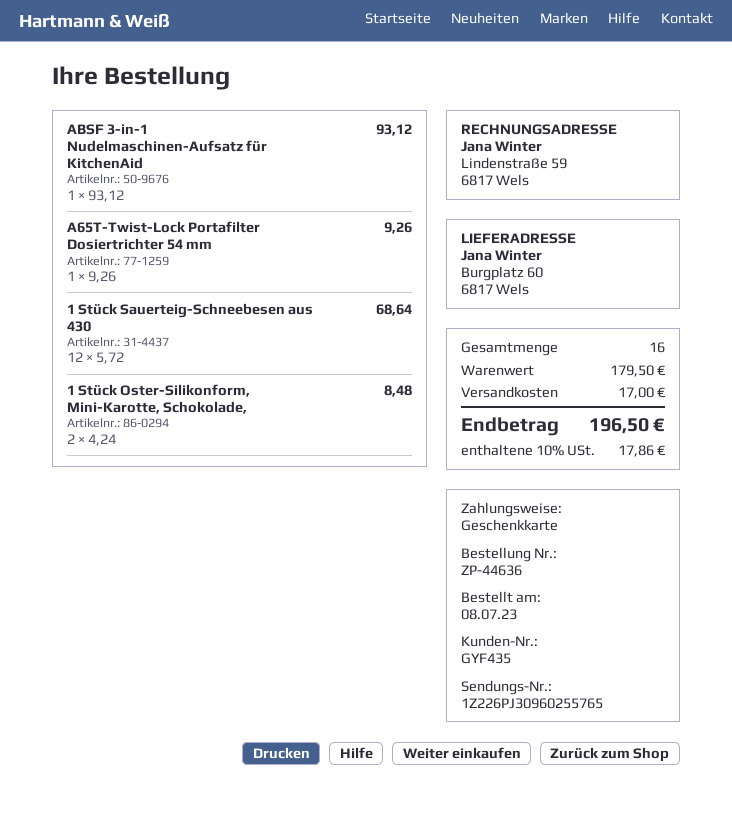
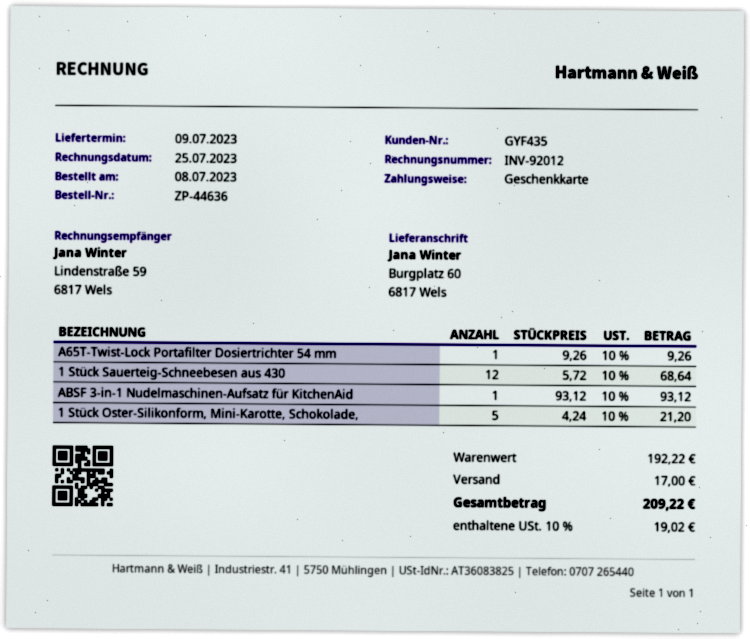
1 Stück Oster-Silikonform, Mini-Karotte, Schokolade,: 2 x 4.24 = 8.48 -> 5 x 4.24 = 21.20
subtotal: 179.50 -> 192.22
tax: 10% = 17.86 -> 10% = 19.02
total: 196.50 -> 209.22

